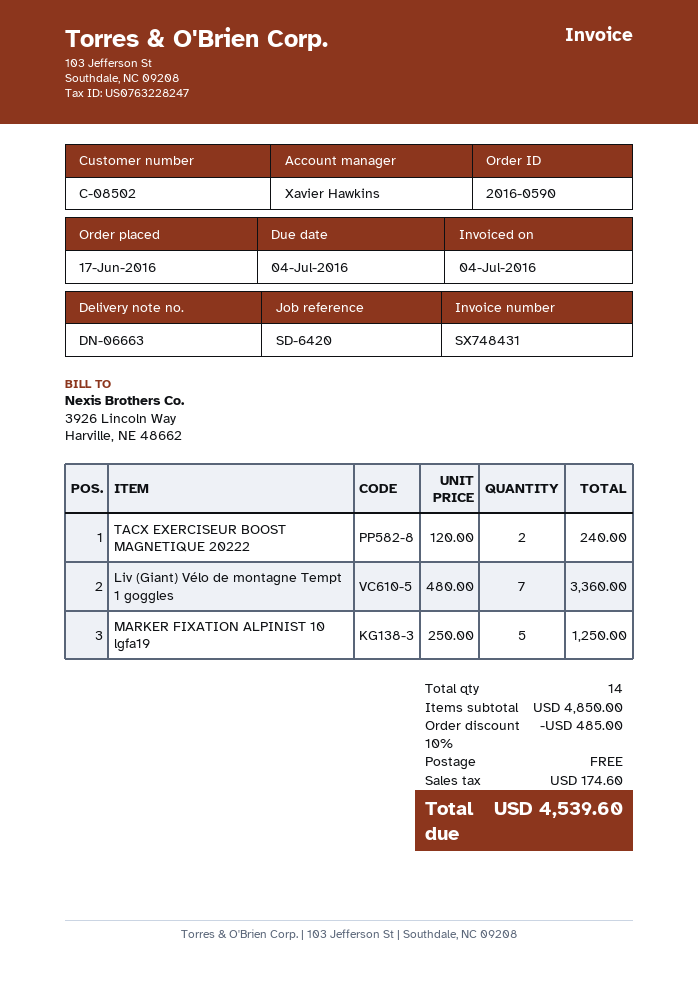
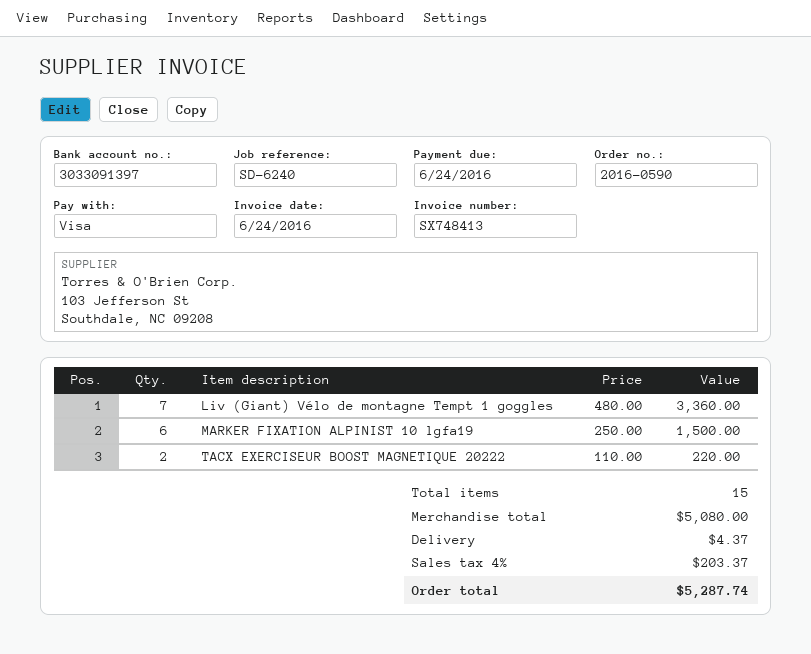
invoice number: SX748431 -> SX748413
invoice date: 2016-07-04 -> 2016-06-24
due date: 2016-07-04 -> 2016-06-24
reference: SD-6420 -> SD-6240
TACX EXERCISEUR BOOST MAGNETIQUE 20222: 2 x 120.00 = 240.00 -> 2 x 110.00 = 220.00
MARKER FIXATION ALPINIST 10 lgfa19: 5 x 250.00 = 1250.00 -> 6 x 250.00 = 1500.00
total quantity: 14 -> 15
subtotal: 4850.00 -> 5080.00
discount: 10% = 485.00 -> none
shipping: 0.00 -> 4.37
tax: 174.60 -> 203.37
total: 4539.60 -> 5287.74

